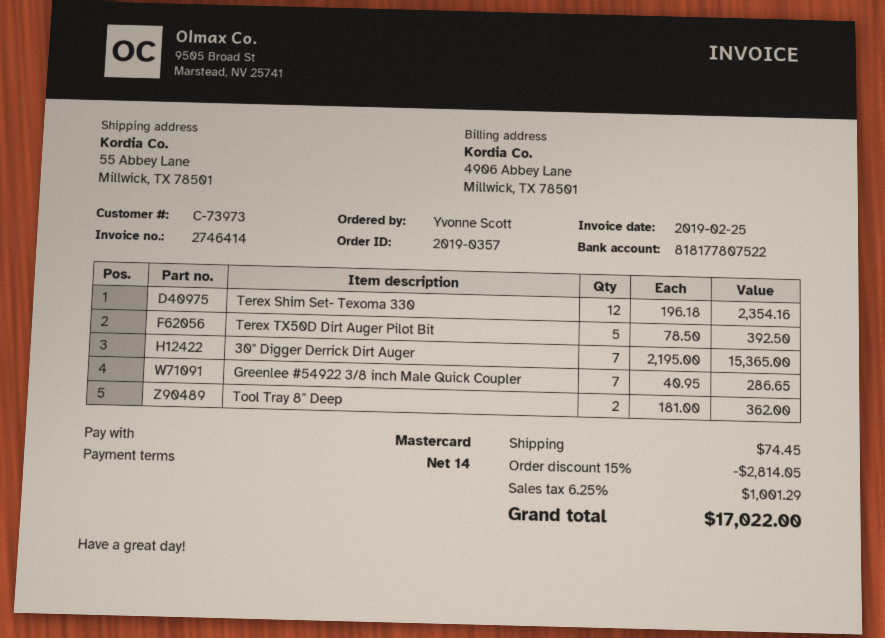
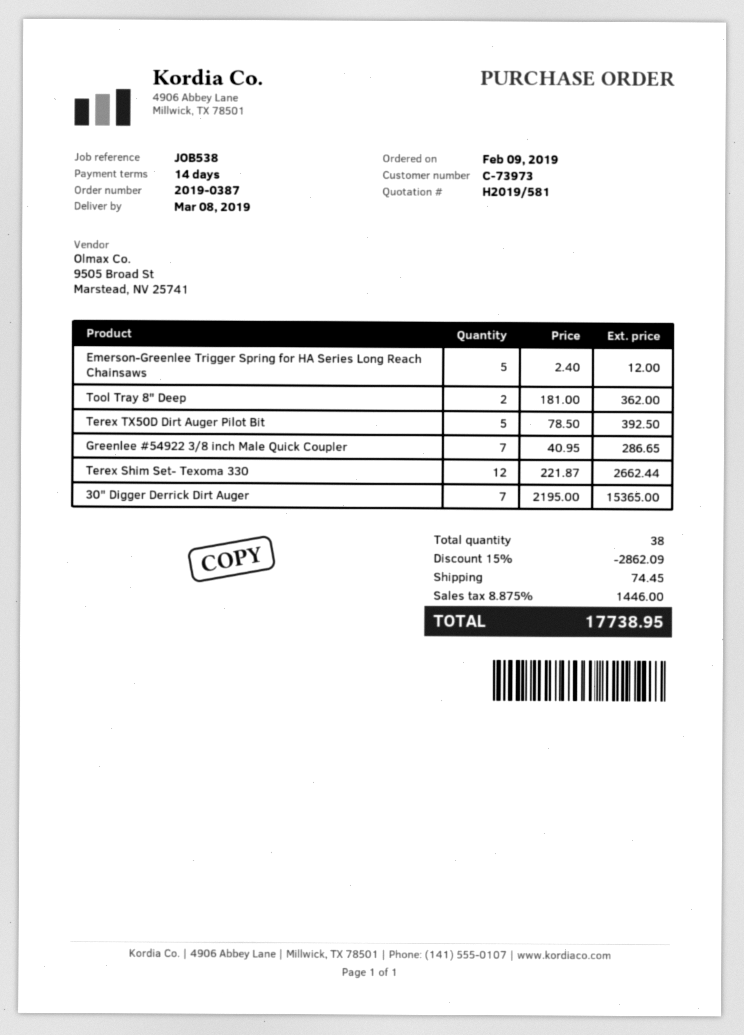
order number: 2019-0357 -> 2019-0387
Terex Shim Set- Texoma 330: 12 x 196.18 = 2354.16 -> 12 x 221.87 = 2662.44
Emerson-Greenlee Trigger Spring for HA Series Long Reach Chainsaws: none -> 5 x 2.40 = 12.00
discount: 15% = 2814.05 -> 15% = 2862.09
tax: 6.25% = 1001.29 -> 8.875% = 1446.00
total: 17022.00 -> 17738.95

